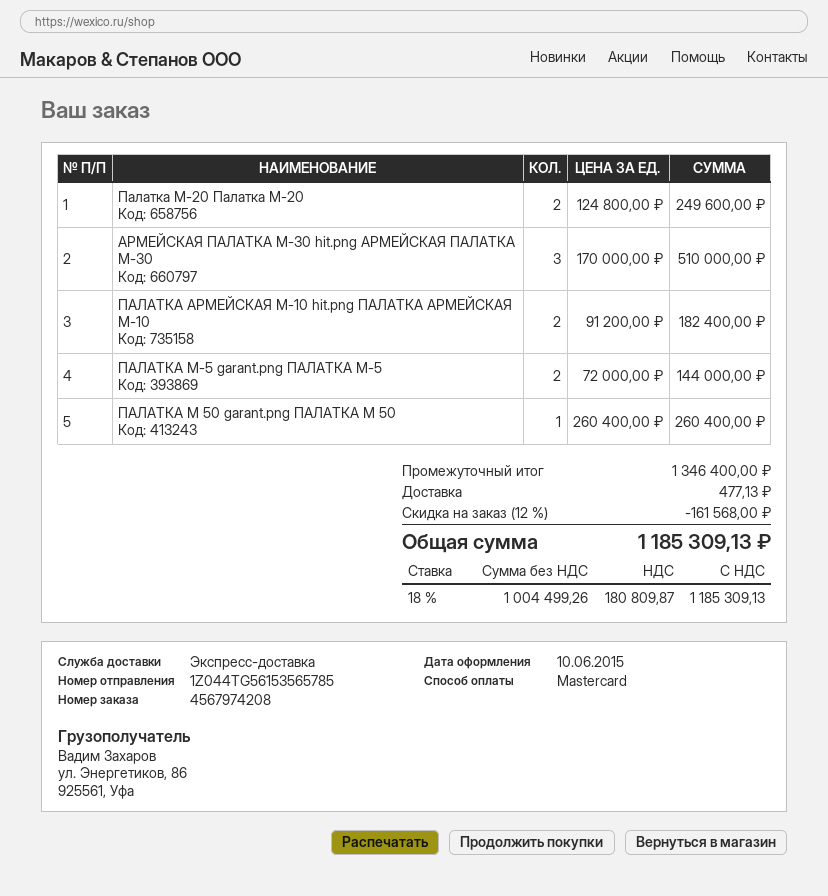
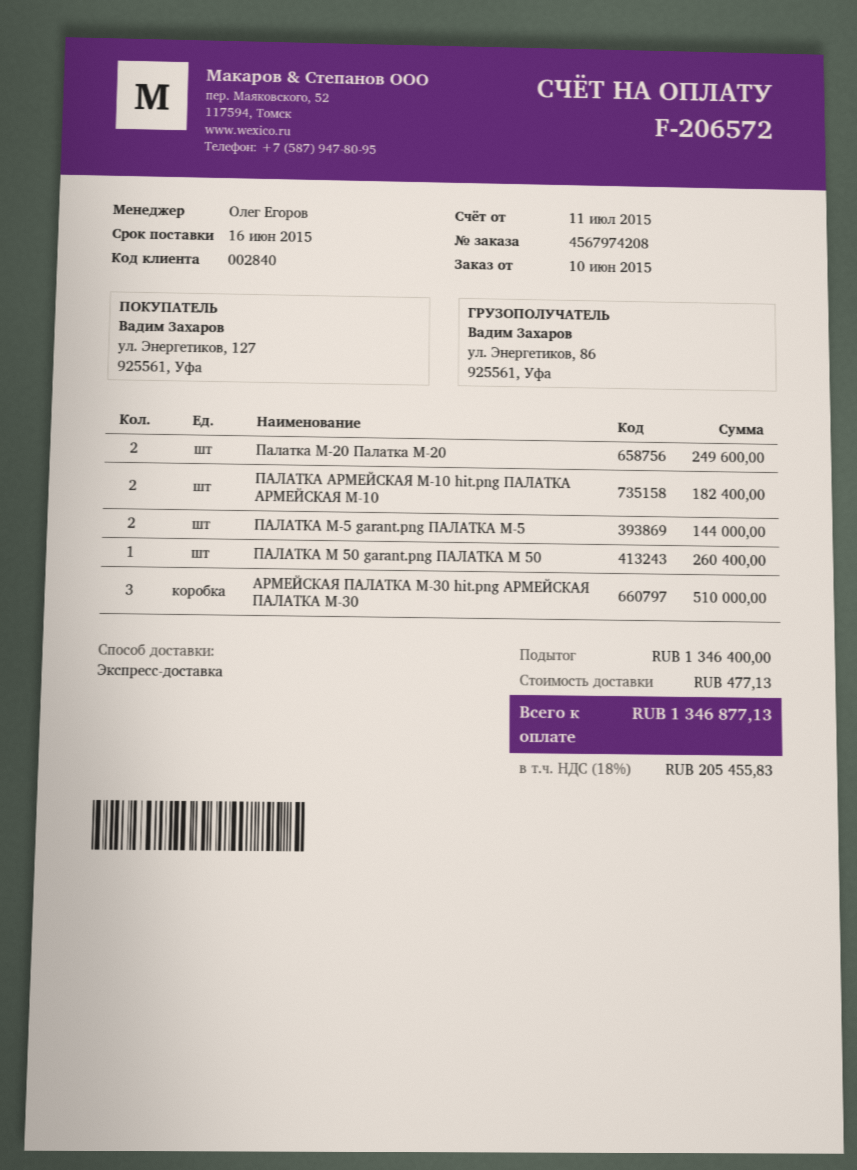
discount: 12% = 161568.00 -> none
tax: 18% = 180809.87 -> 18% = 205455.83
total: 1185309.13 -> 1346877.13

